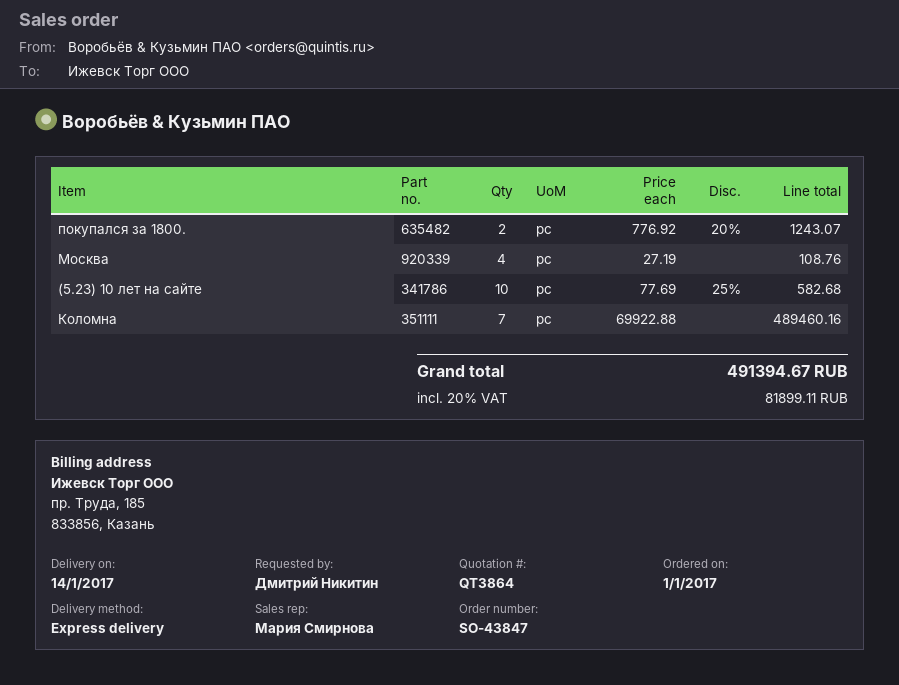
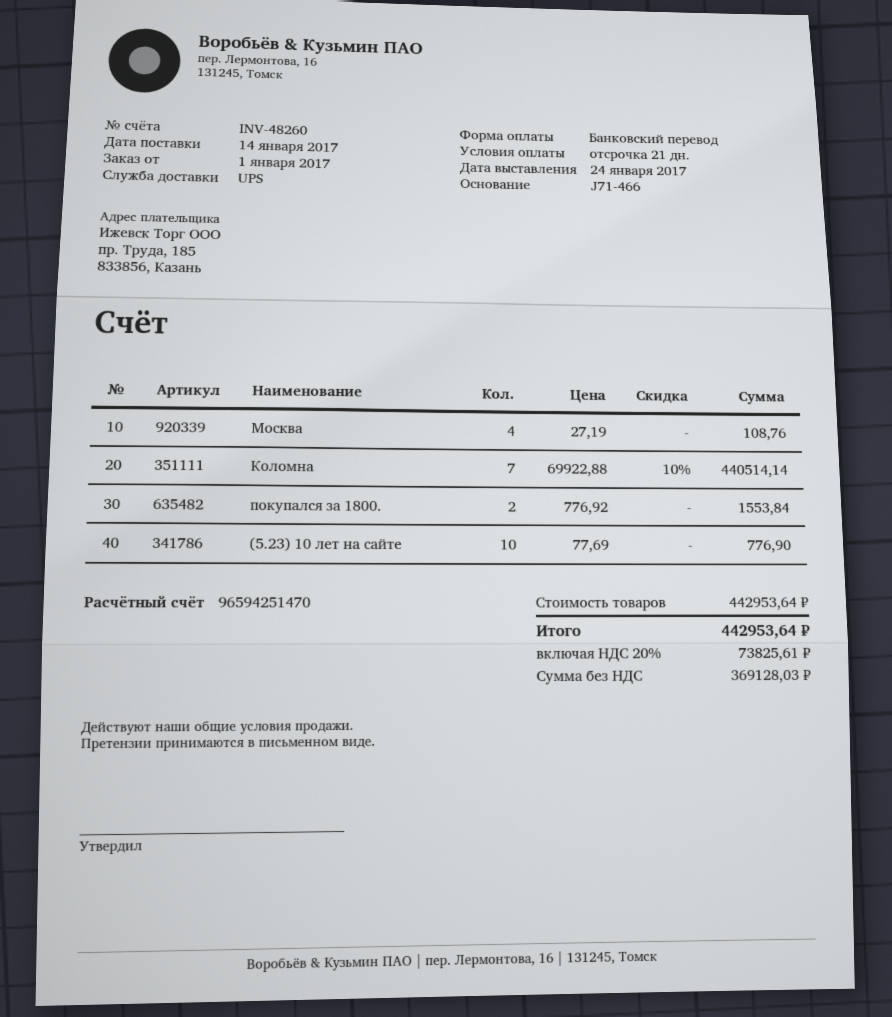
shipping method: express -> UPS
покупался за 1800.: 2 x 776.92 - 20% = 1243.07 -> 2 x 776.92 = 1553.84
(5.23) 10 лет на сайте: 10 x 77.69 - 25% = 582.68 -> 10 x 77.69 = 776.90
Коломна: 7 x 69922.88 = 489460.16 -> 7 x 69922.88 - 10% = 440514.14
tax: 20% = 81899.11 -> 20% = 73825.61
total: 491394.67 -> 442953.64

